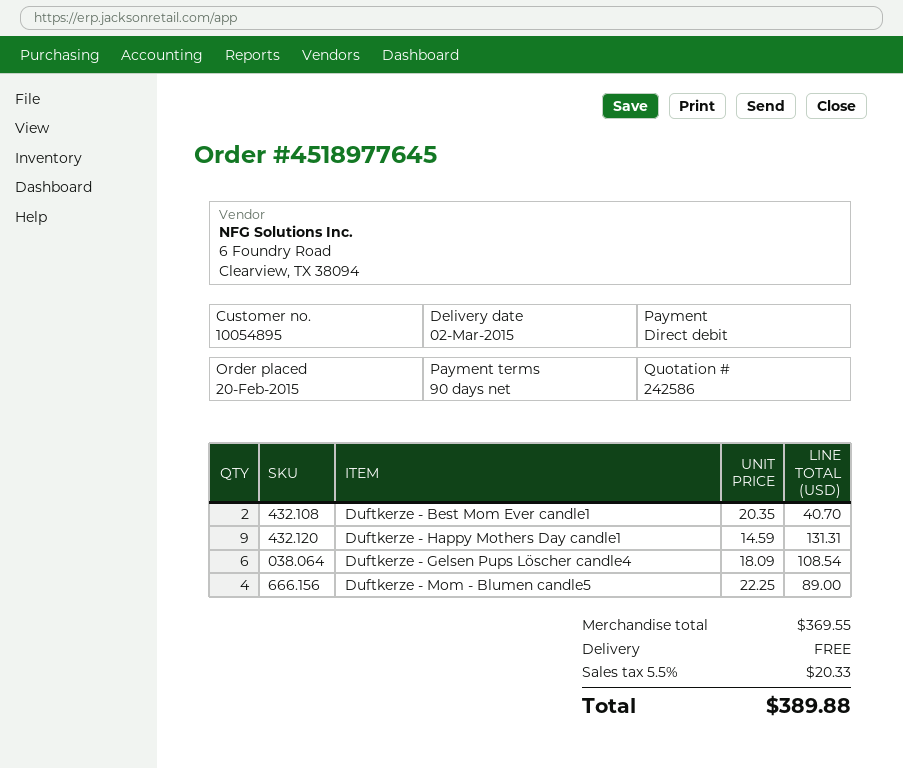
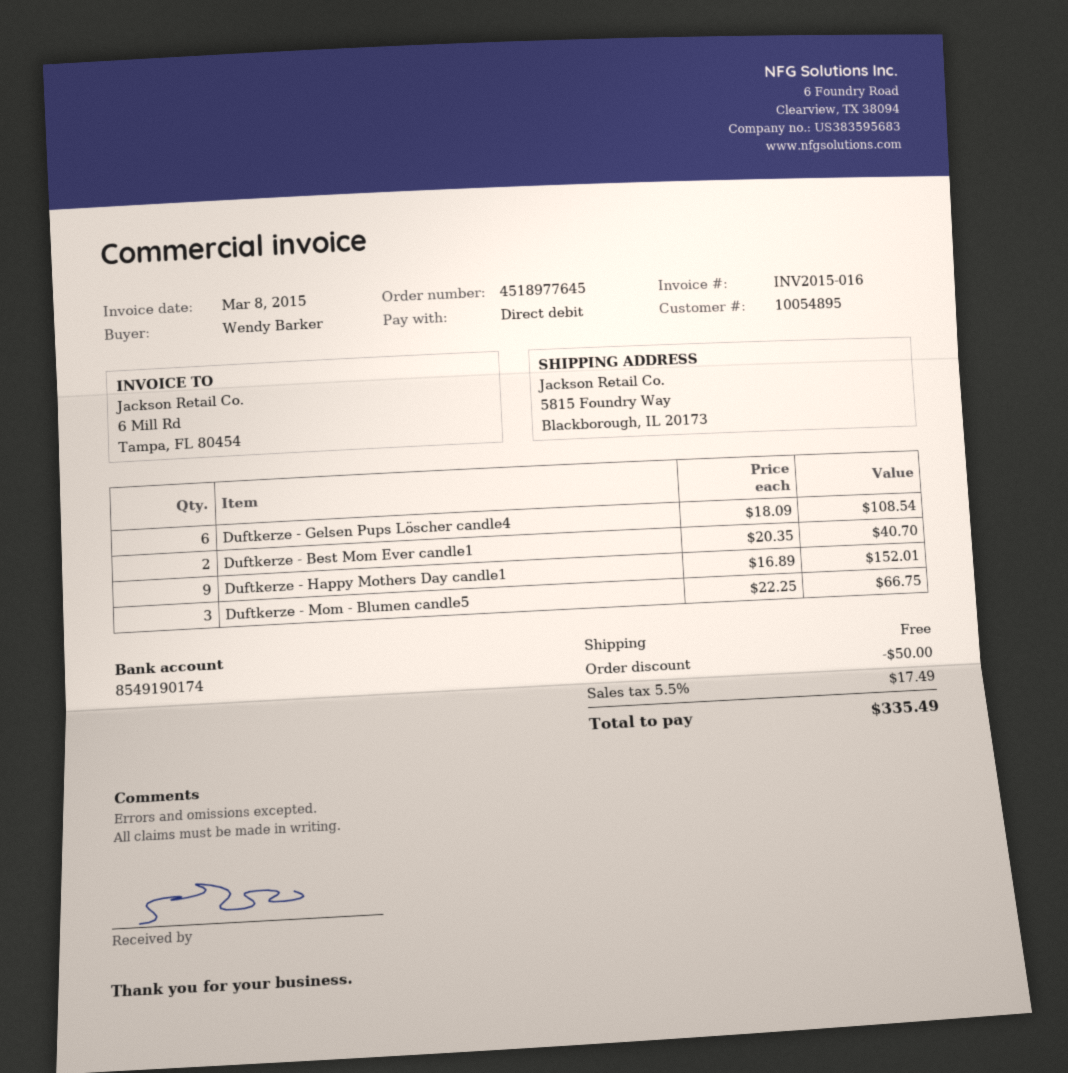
Duftkerze - Happy Mothers Day candle1: 9 x 14.59 = 131.31 -> 9 x 16.89 = 152.01
Duftkerze - Mom - Blumen candle5: 4 x 22.25 = 89.00 -> 3 x 22.25 = 66.75
discount: none -> 50.00
tax: 5.5% = 20.33 -> 5.5% = 17.49
total: 389.88 -> 335.49

